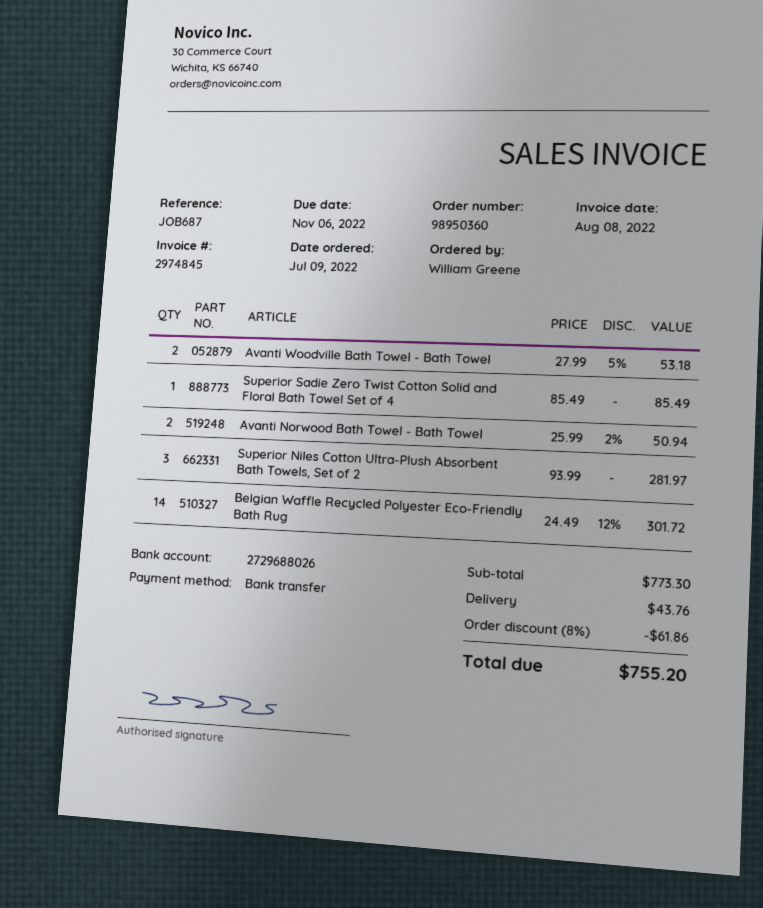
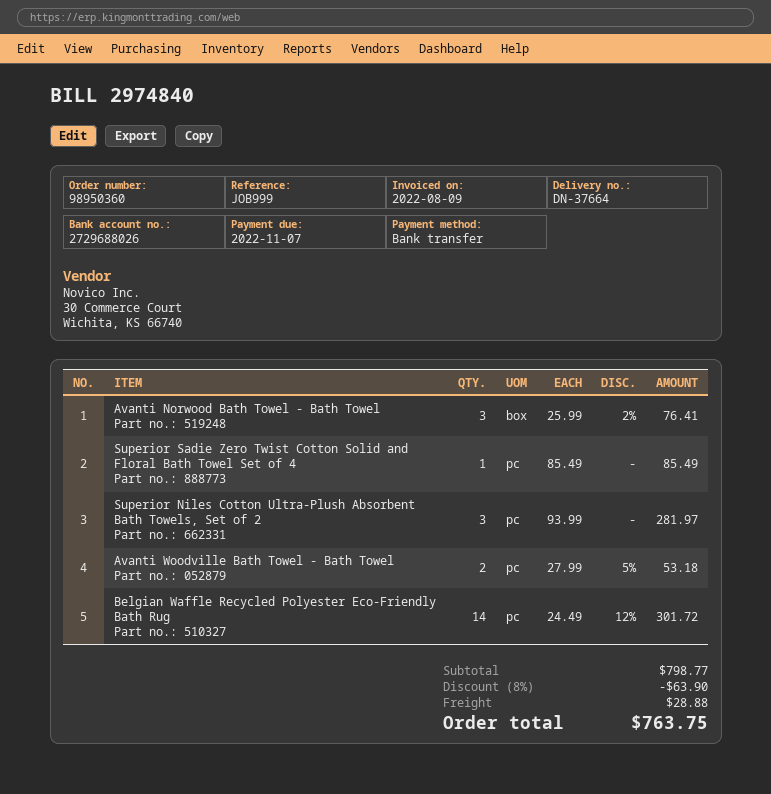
invoice number: 2974845 -> 2974840
invoice date: 2022-08-08 -> 2022-08-09
due date: 2022-11-06 -> 2022-11-07
reference: JOB687 -> JOB999
Avanti Norwood Bath Towel - Bath Towel: 2 x 25.99 - 2% = 50.94 -> 3 x 25.99 - 2% = 76.41
subtotal: 773.30 -> 798.77
discount: 8% = 61.86 -> 8% = 63.90
shipping: 43.76 -> 28.88
total: 755.20 -> 763.75

